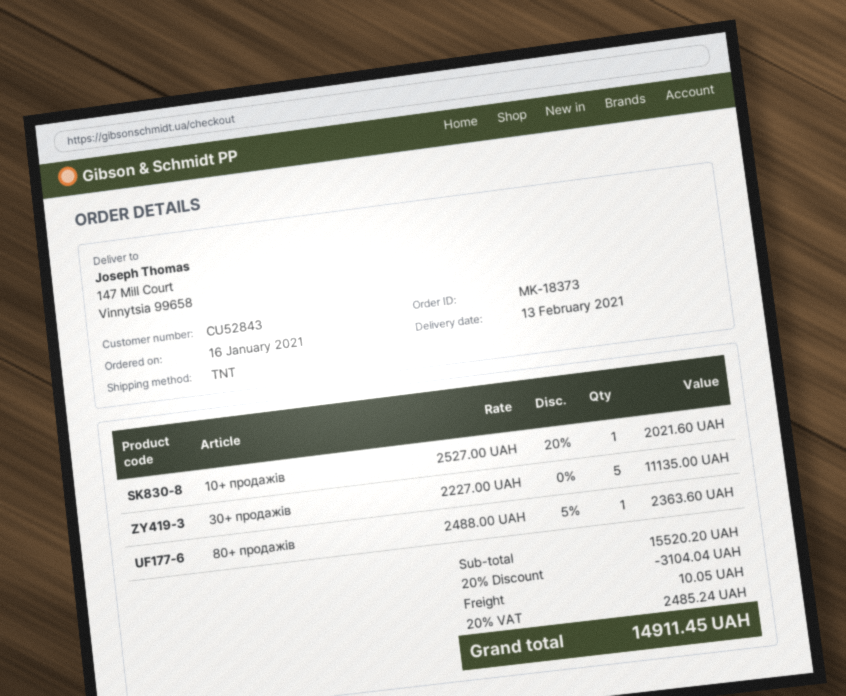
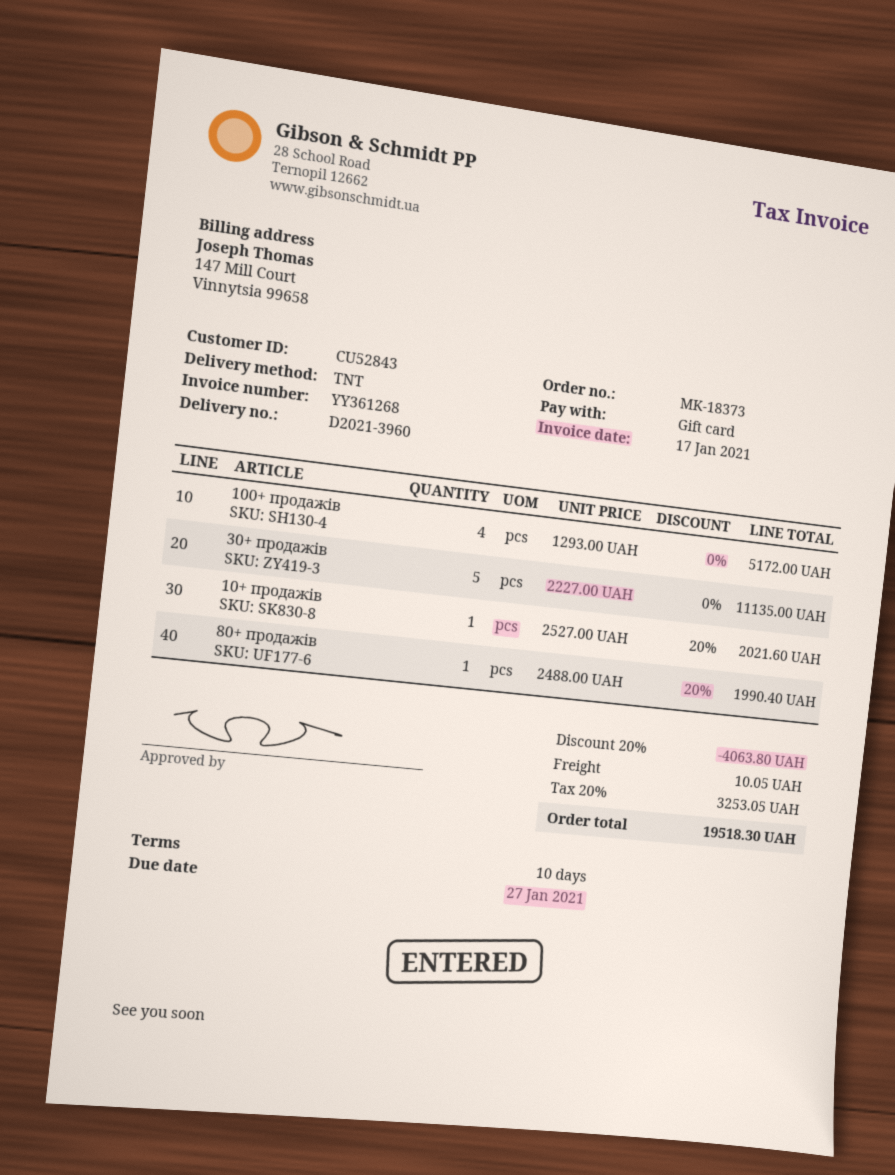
80+ продажів: 1 x 2488.00 - 5% = 2363.60 -> 1 x 2488.00 - 20% = 1990.40
100+ продажів: none -> 4 x 1293.00 = 5172.00
discount: 20% = 3104.04 -> 20% = 4063.80
tax: 20% = 2485.24 -> 20% = 3253.05
total: 14911.45 -> 19518.30

